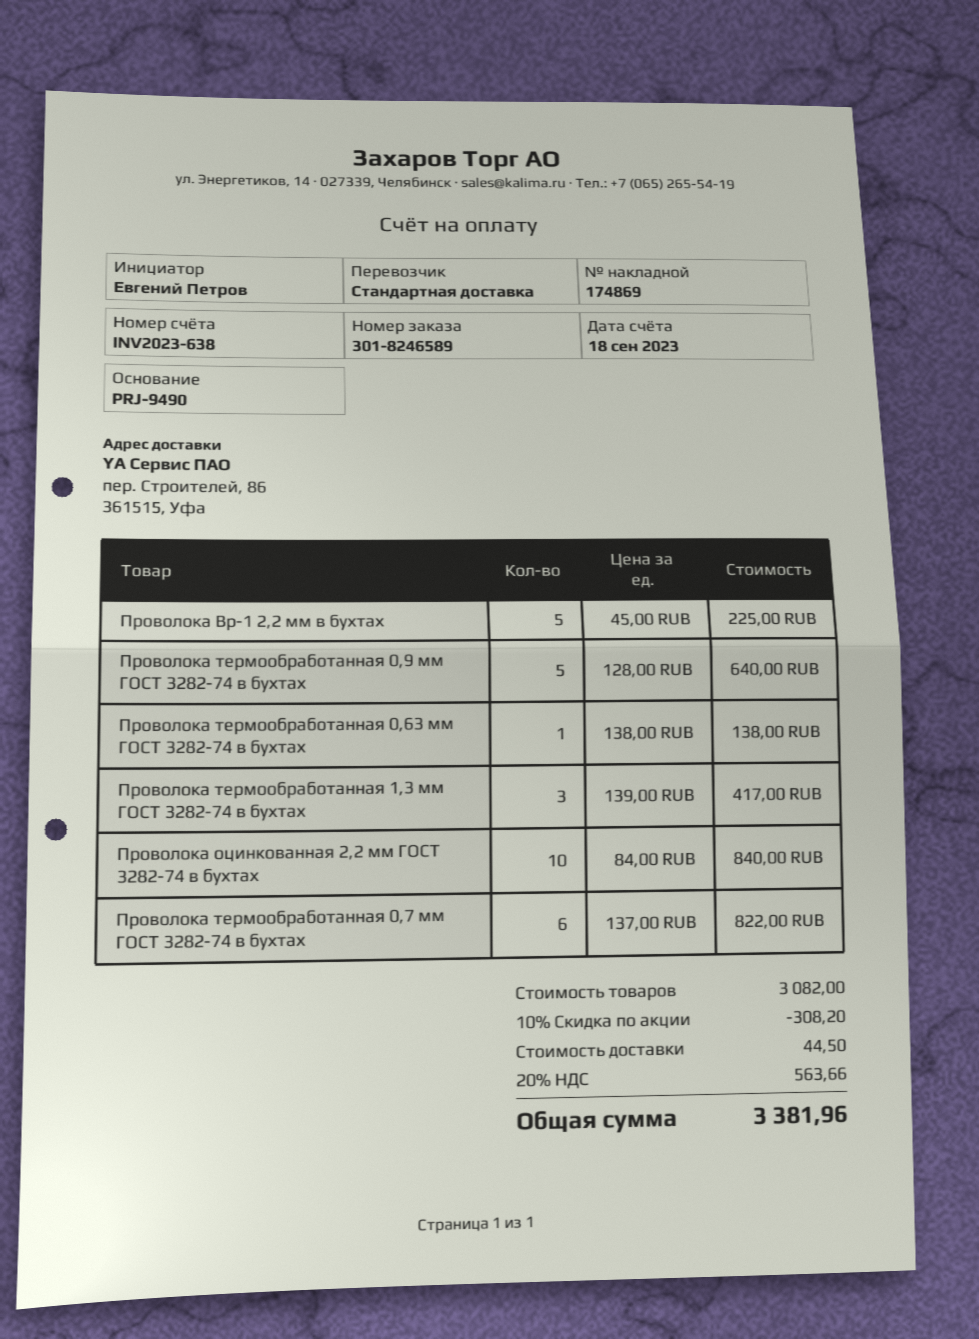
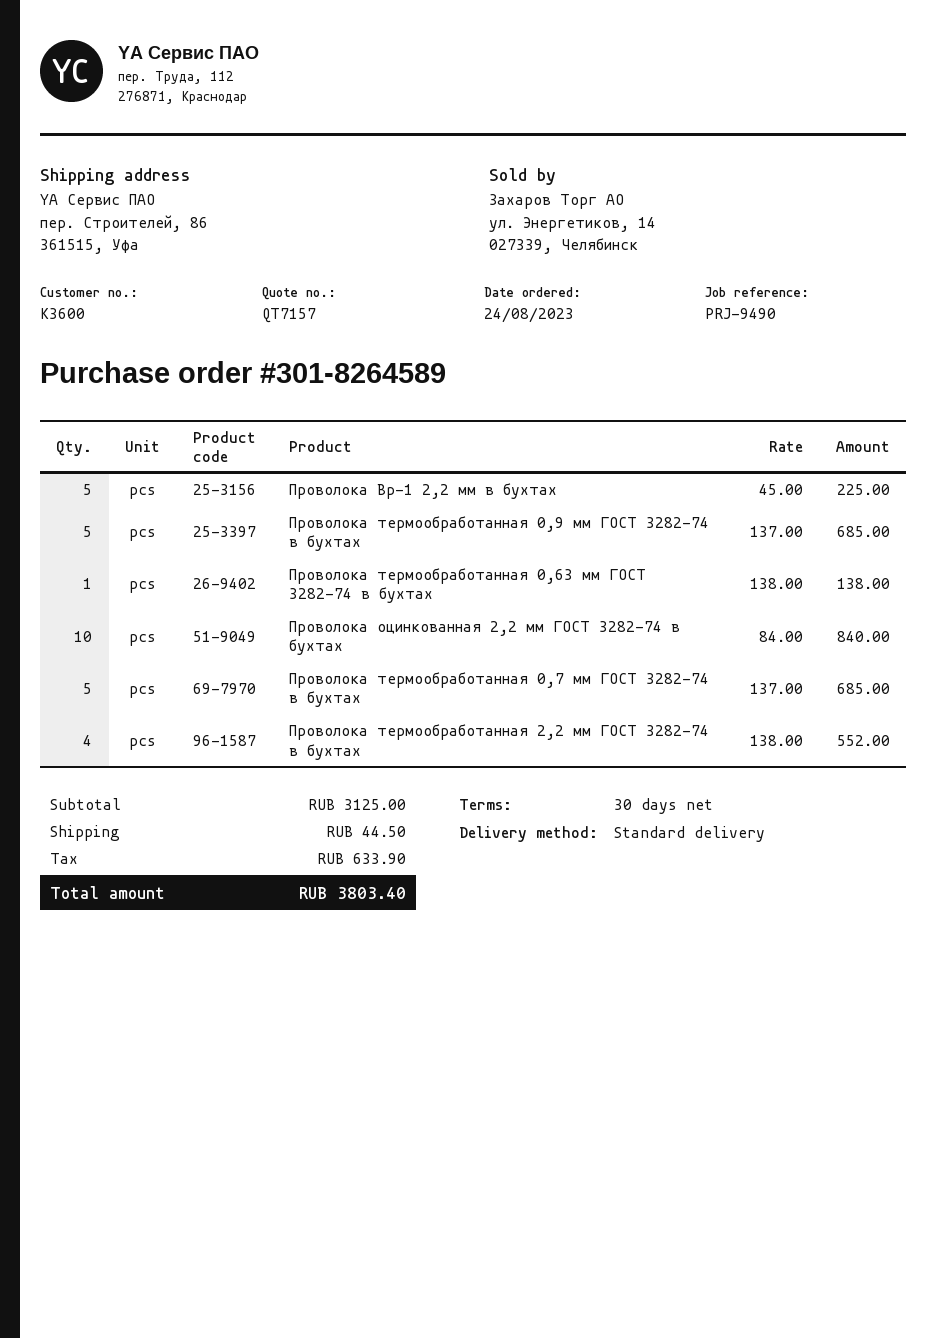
order number: 301-8246589 -> 301-8264589
Проволока термообработанная 0,9 мм ГОСТ 3282-74 в бухтах: 5 x 128.00 = 640.00 -> 5 x 137.00 = 685.00
Проволока термообработанная 1,3 мм ГОСТ 3282-74 в бухтах: 3 x 139.00 = 417.00 -> none
Проволока термообработанная 0,7 мм ГОСТ 3282-74 в бухтах: 6 x 137.00 = 822.00 -> 5 x 137.00 = 685.00
Проволока термообработанная 2,2 мм ГОСТ 3282-74 в бухтах: none -> 4 x 138.00 = 552.00
subtotal: 3082.00 -> 3125.00
discount: 10% = 308.20 -> none
tax: 563.66 -> 633.90
total: 3381.96 -> 3803.40

